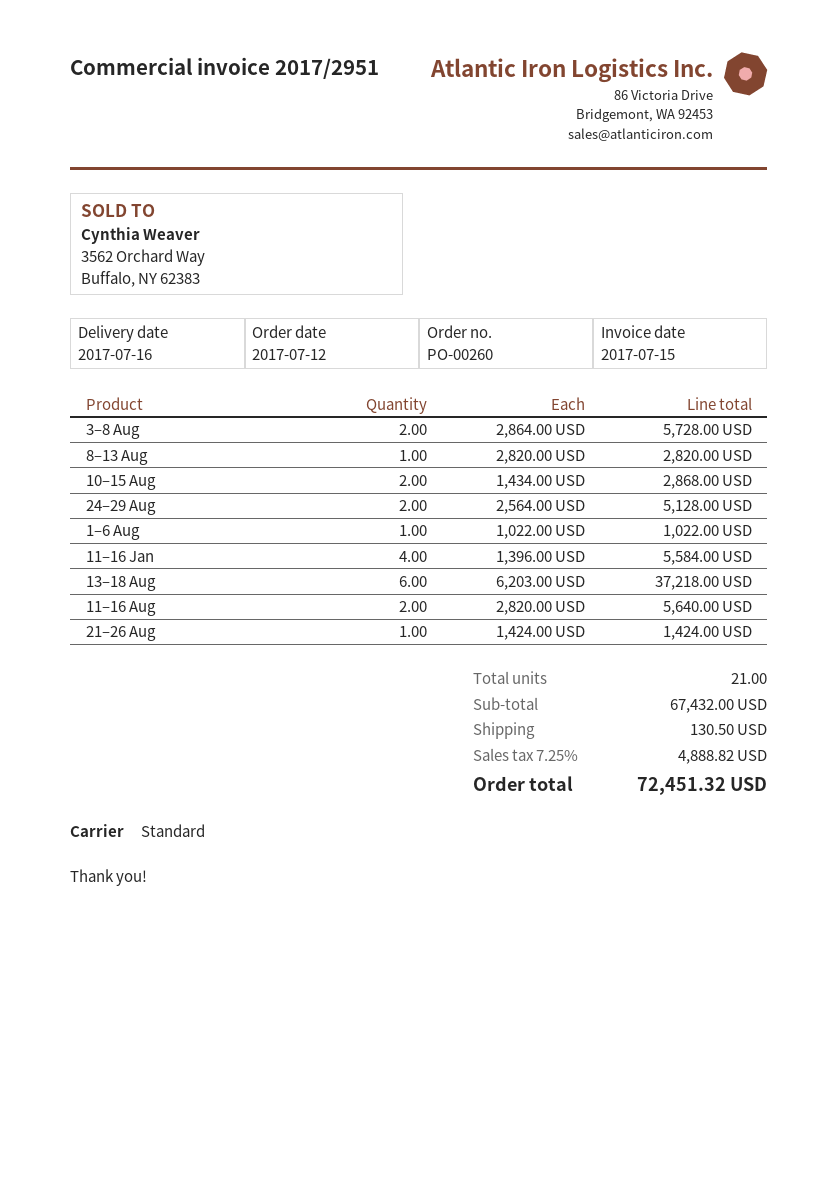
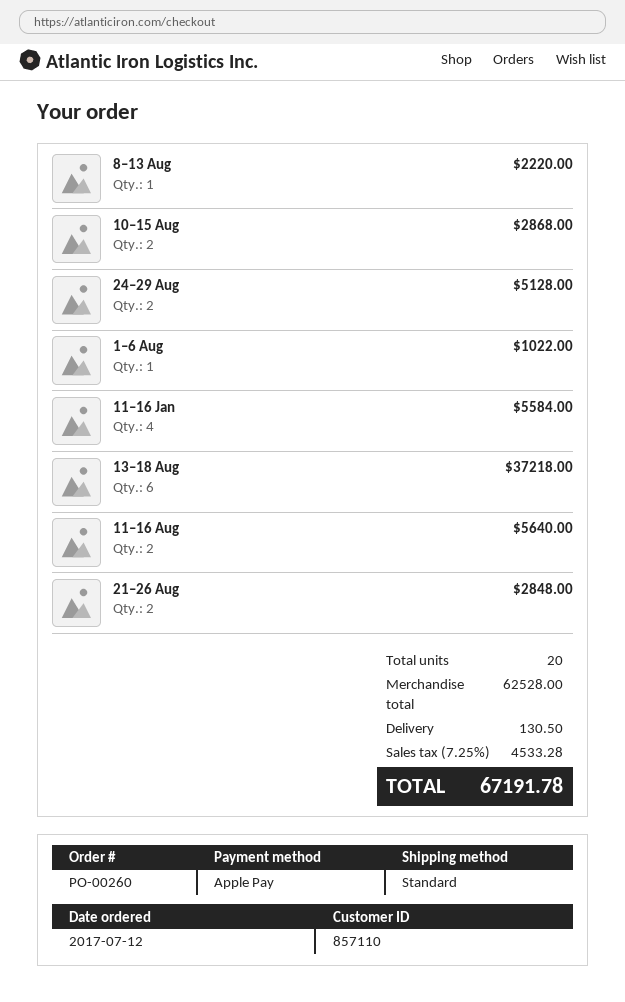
3–8 Aug: 2 for 5728.00 -> none
8–13 Aug: 1 for 2820.00 -> 1 for 2220.00
21–26 Aug: 1 for 1424.00 -> 2 for 2848.00
total quantity: 21 -> 20
subtotal: 67432.00 -> 62528.00
tax: 7.25% = 4888.82 -> 7.25% = 4533.28
total: 72451.32 -> 67191.78

